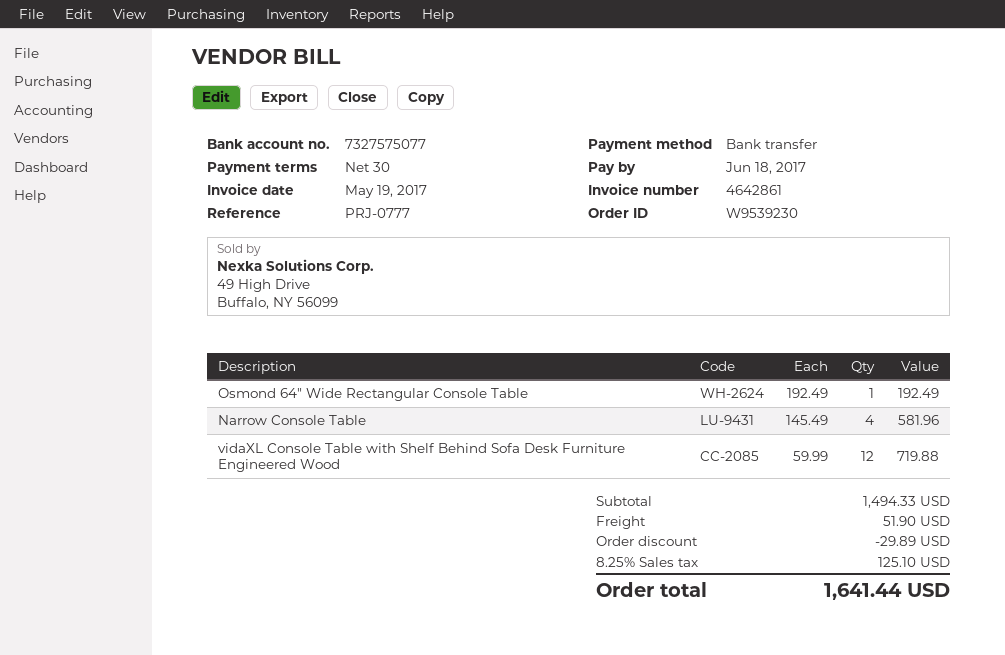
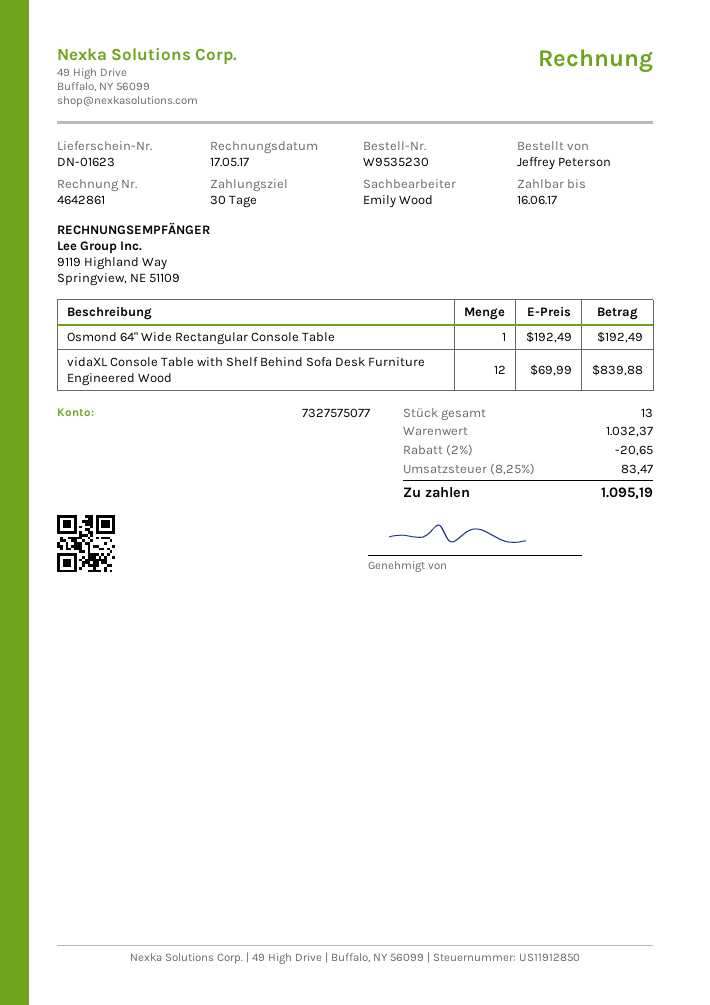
order number: W9539230 -> W9535230
invoice date: 2017-05-19 -> 2017-05-17
due date: 2017-06-18 -> 2017-06-16
Narrow Console Table: 4 x 145.49 = 581.96 -> none
vidaXL Console Table with Shelf Behind Sofa Desk Furniture Engineered Wood: 12 x 59.99 = 719.88 -> 12 x 69.99 = 839.88
subtotal: 1494.33 -> 1032.37
discount: 29.89 -> 20.65
shipping: 51.90 -> none
tax: 8.25% = 125.10 -> 8.25% = 83.47
total: 1641.44 -> 1095.19

